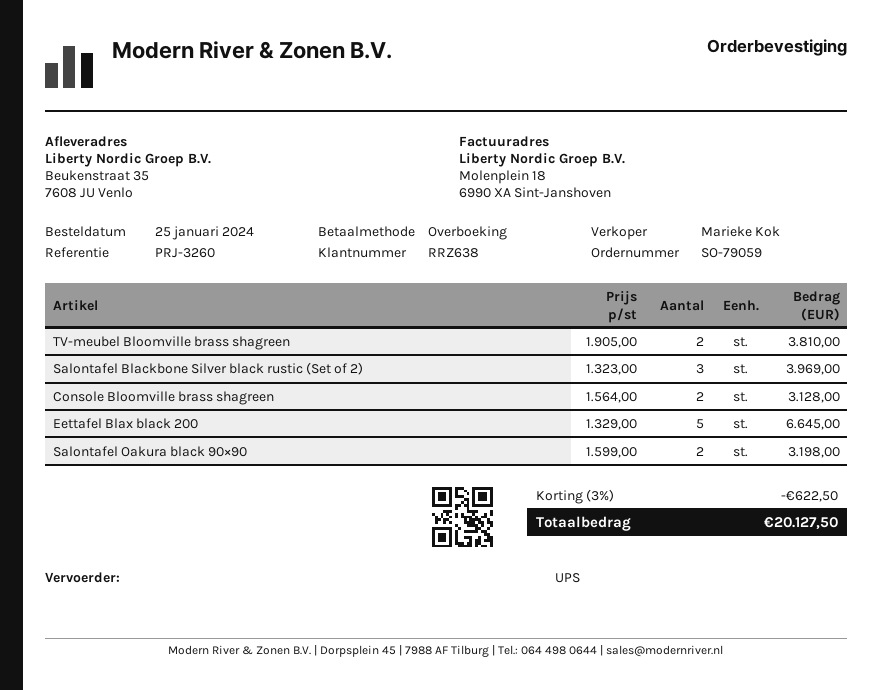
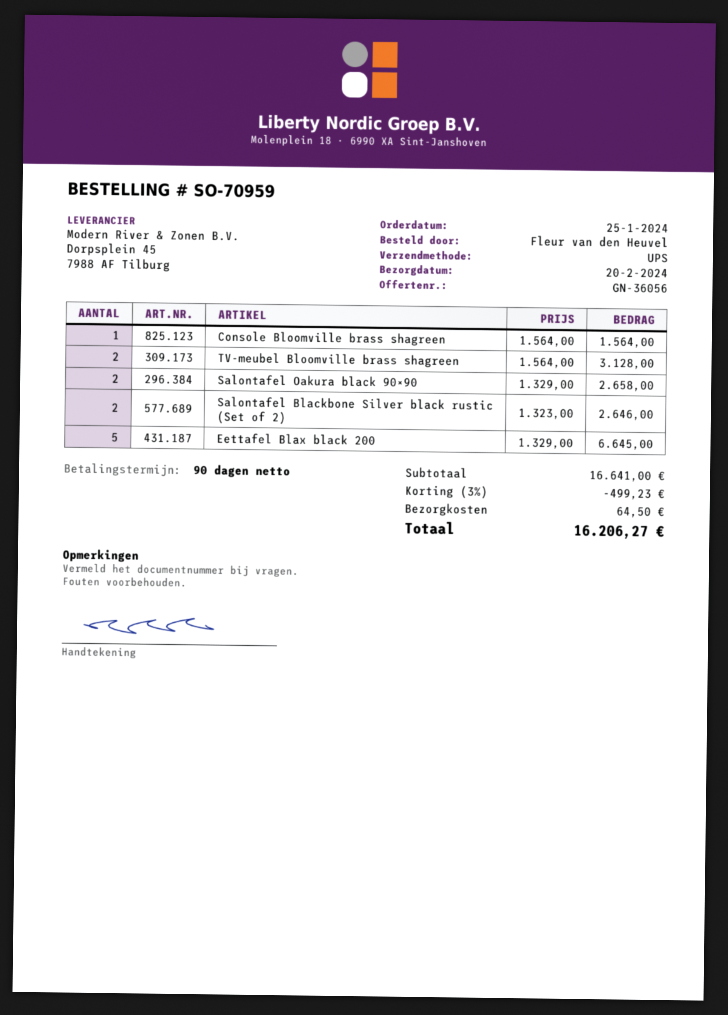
order number: SO-79059 -> SO-70959
TV-meubel Bloomville brass shagreen: 2 x 1905.00 = 3810.00 -> 2 x 1564.00 = 3128.00
Salontafel Blackbone Silver black rustic (Set of 2): 3 x 1323.00 = 3969.00 -> 2 x 1323.00 = 2646.00
Console Bloomville brass shagreen: 2 x 1564.00 = 3128.00 -> 1 x 1564.00 = 1564.00
Salontafel Oakura black 90×90: 2 x 1599.00 = 3198.00 -> 2 x 1329.00 = 2658.00
discount: 3% = 622.50 -> 3% = 499.23
shipping: none -> 64.50
total: 20127.50 -> 16206.27

